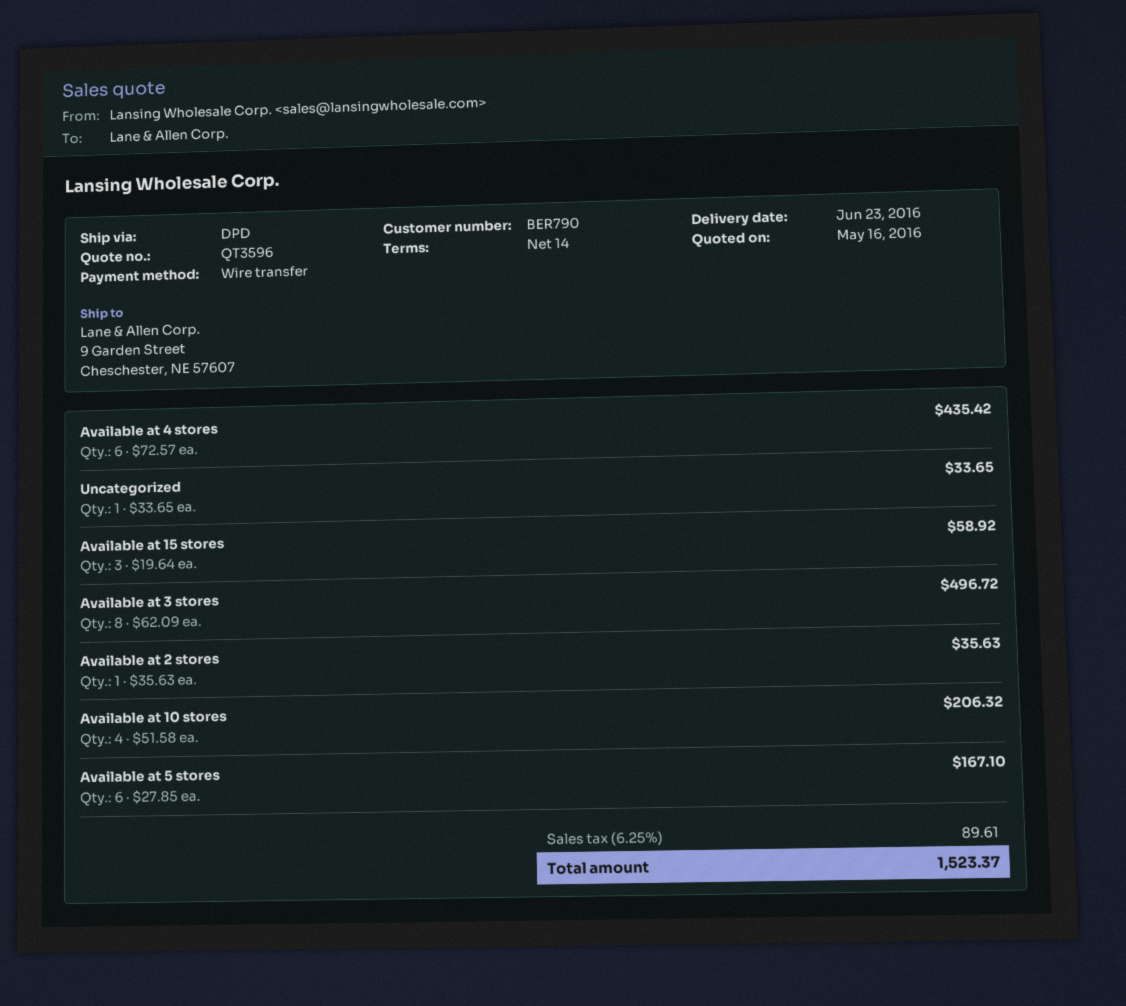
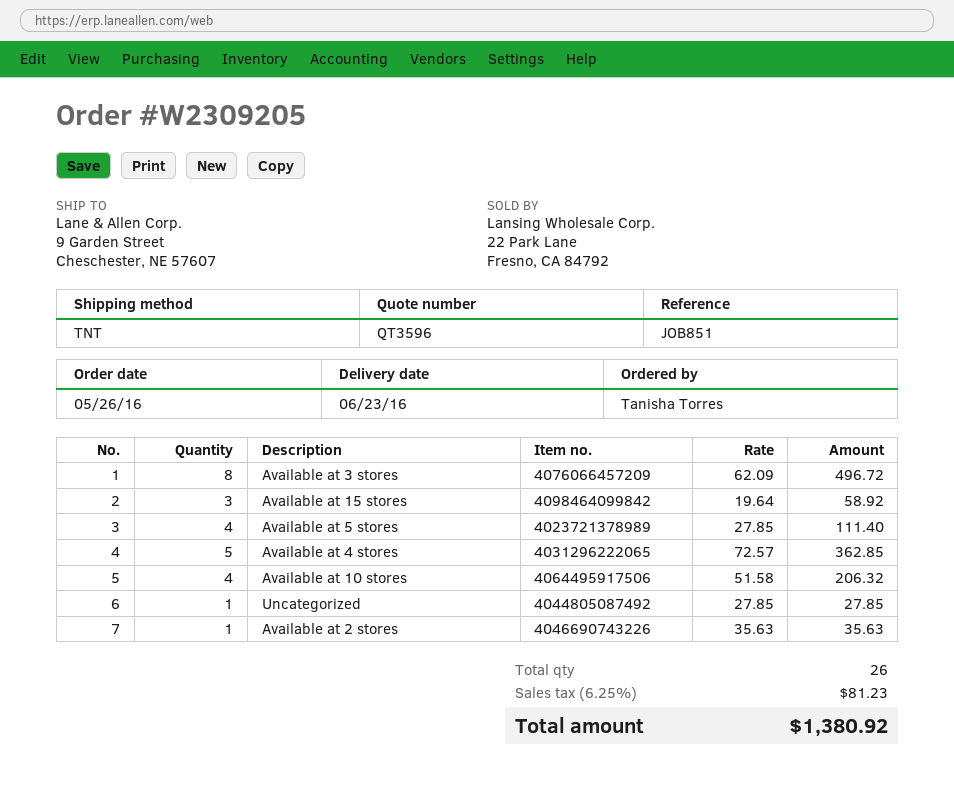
shipping method: DPD -> TNT
Available at 4 stores: 6 x 72.57 = 435.42 -> 5 x 72.57 = 362.85
Uncategorized: 1 x 33.65 = 33.65 -> 1 x 27.85 = 27.85
Available at 5 stores: 6 x 27.85 = 167.10 -> 4 x 27.85 = 111.40
tax: 6.25% = 89.61 -> 6.25% = 81.23
total: 1523.37 -> 1380.92

